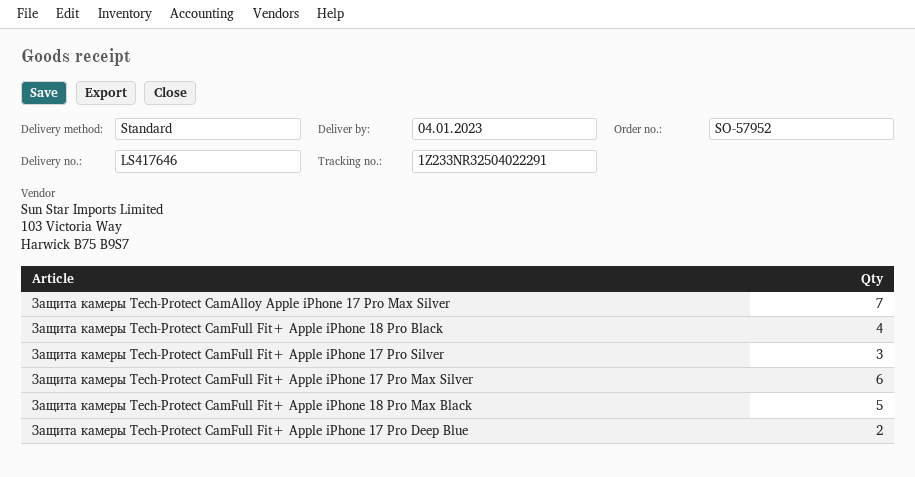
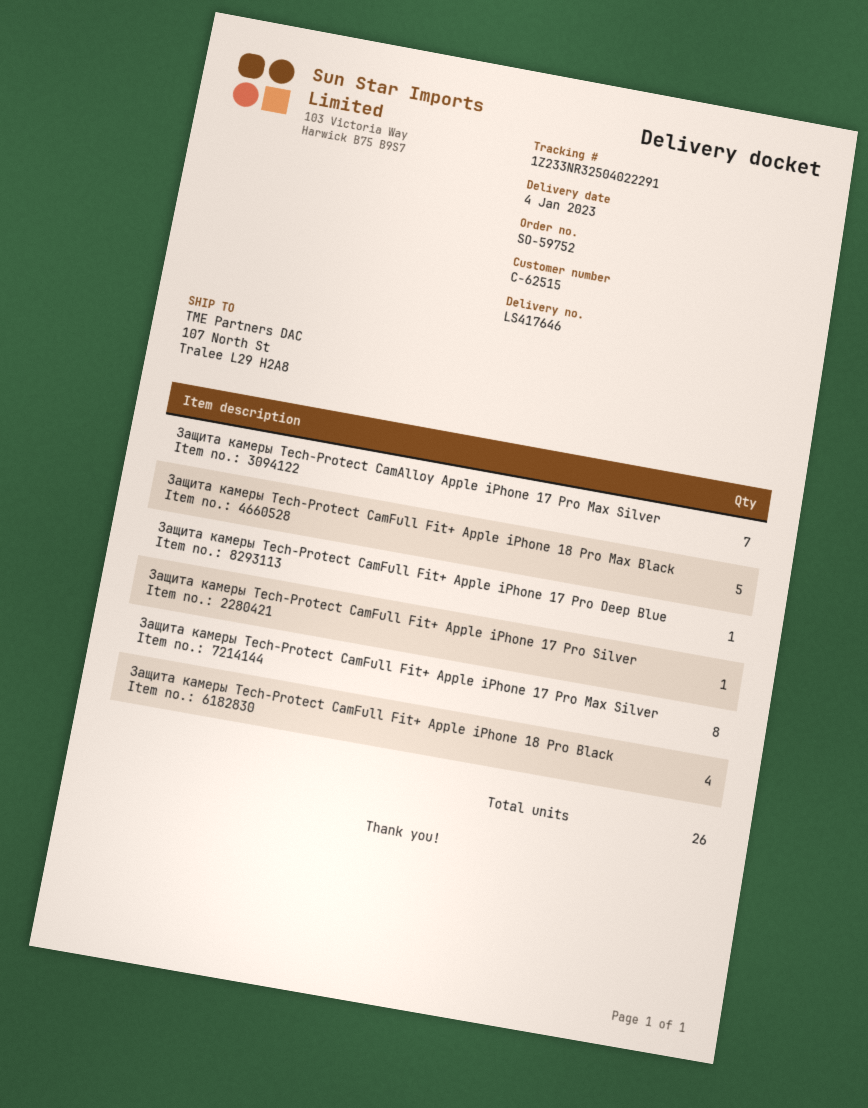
order number: SO-57952 -> SO-59752
Защита камеры Tech-Protect CamFull Fit+ Apple iPhone 17 Pro Silver: 3 -> 1
Защита камеры Tech-Protect CamFull Fit+ Apple iPhone 17 Pro Max Silver: 6 -> 8
Защита камеры Tech-Protect CamFull Fit+ Apple iPhone 17 Pro Deep Blue: 2 -> 1

